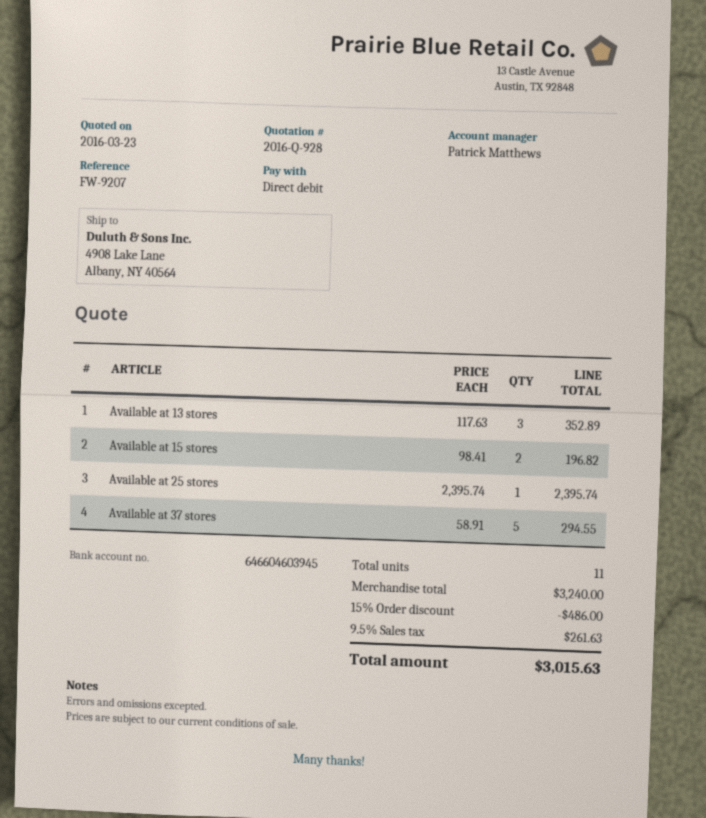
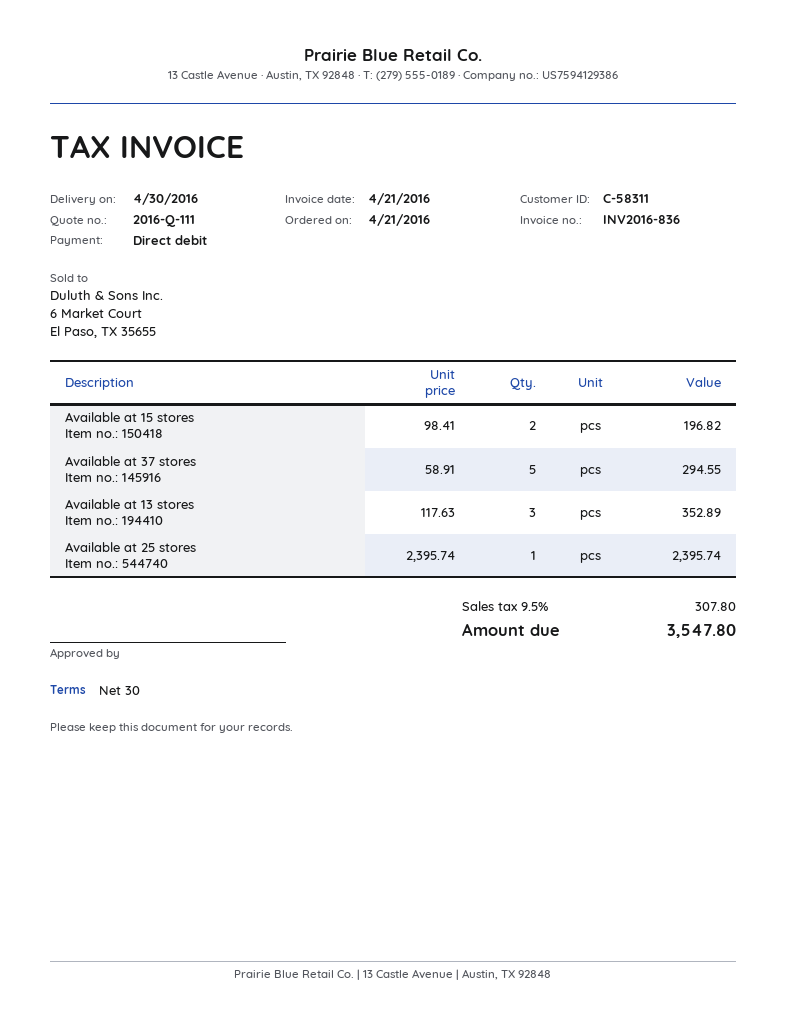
quote number: 2016-Q-928 -> 2016-Q-111
discount: 15% = 486.00 -> none
tax: 9.5% = 261.63 -> 9.5% = 307.80
total: 3015.63 -> 3547.80

